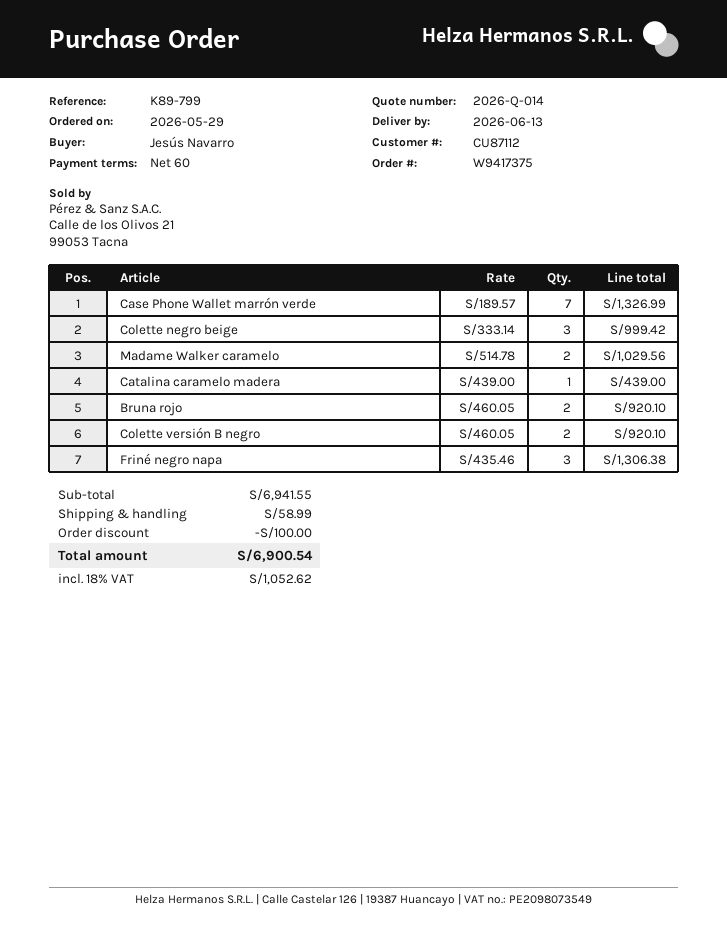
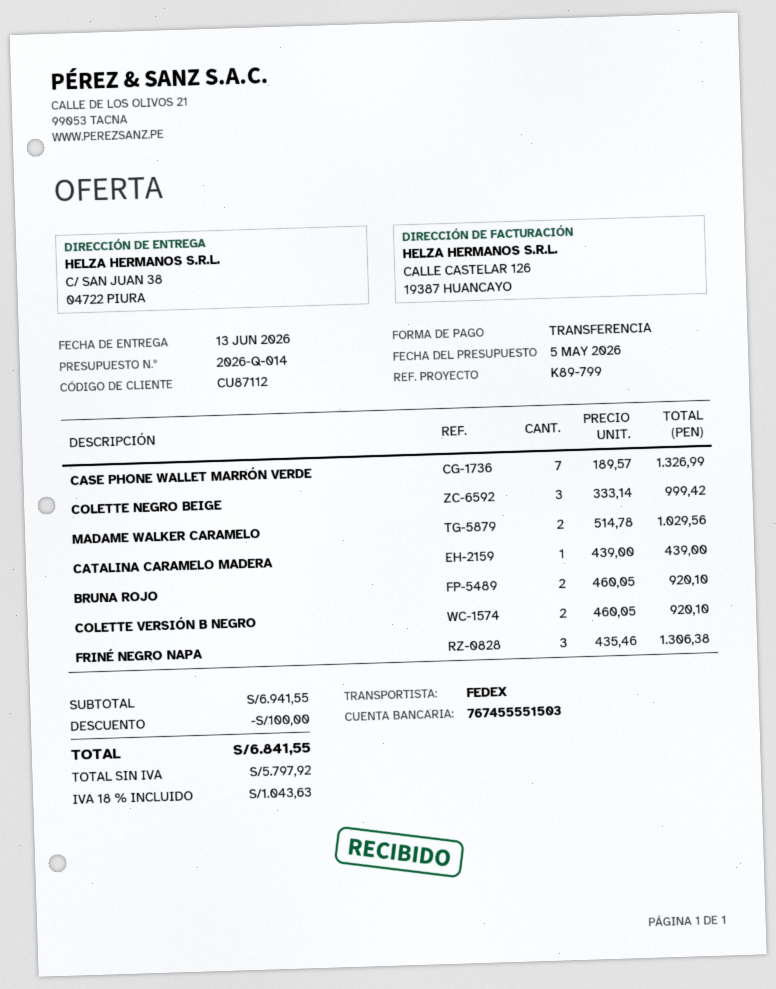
shipping: 58.99 -> none
tax: 18% = 1052.62 -> 18% = 1043.63
total: 6900.54 -> 6841.55

